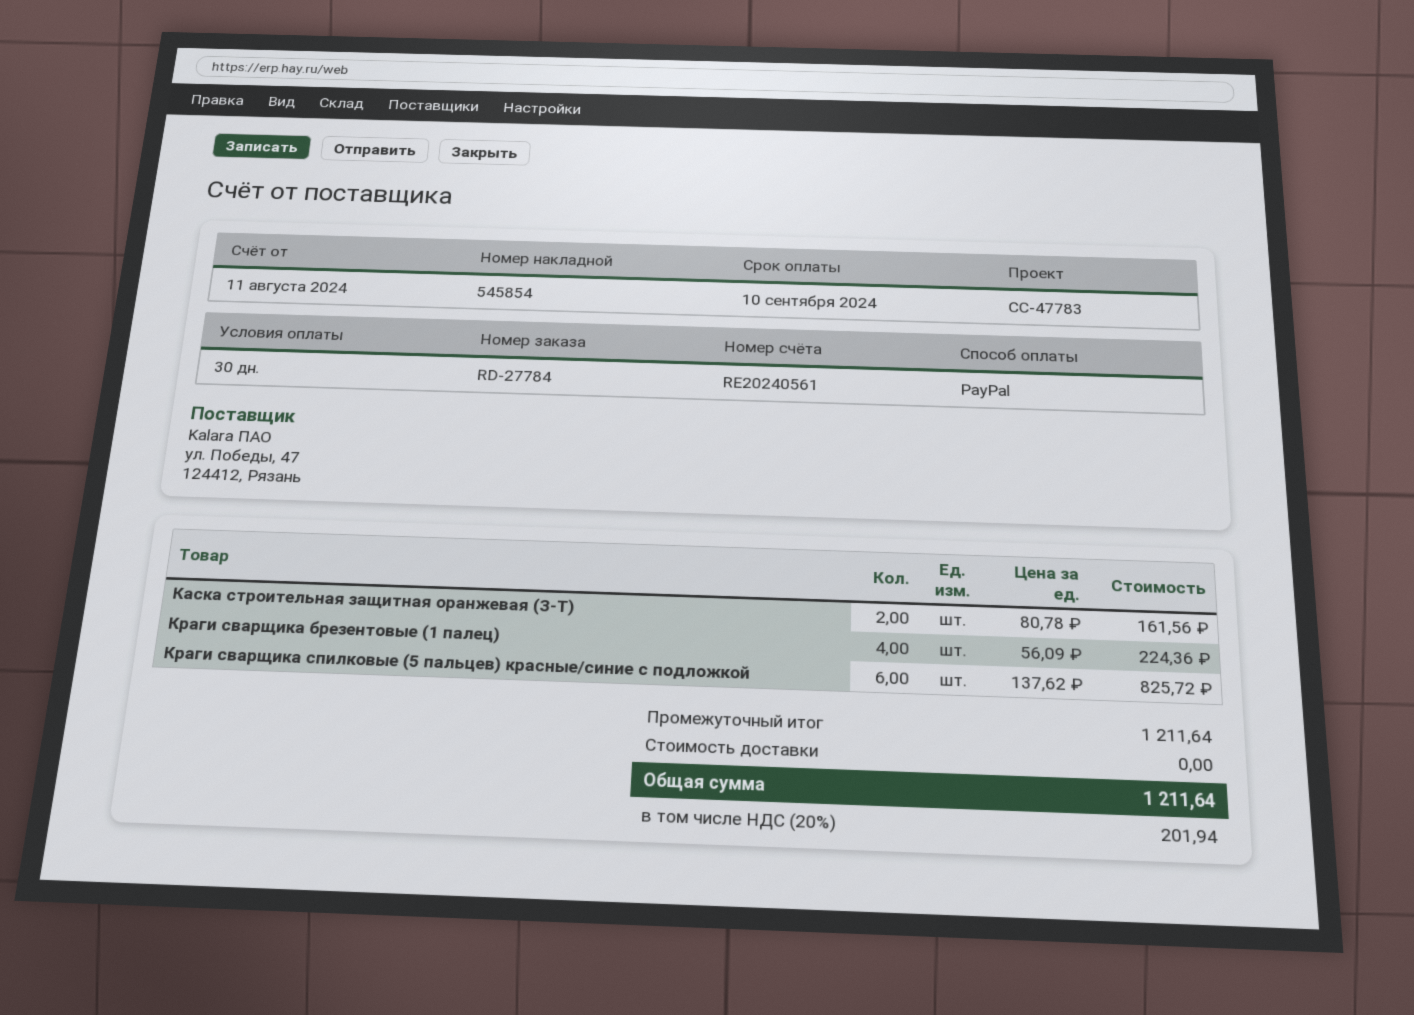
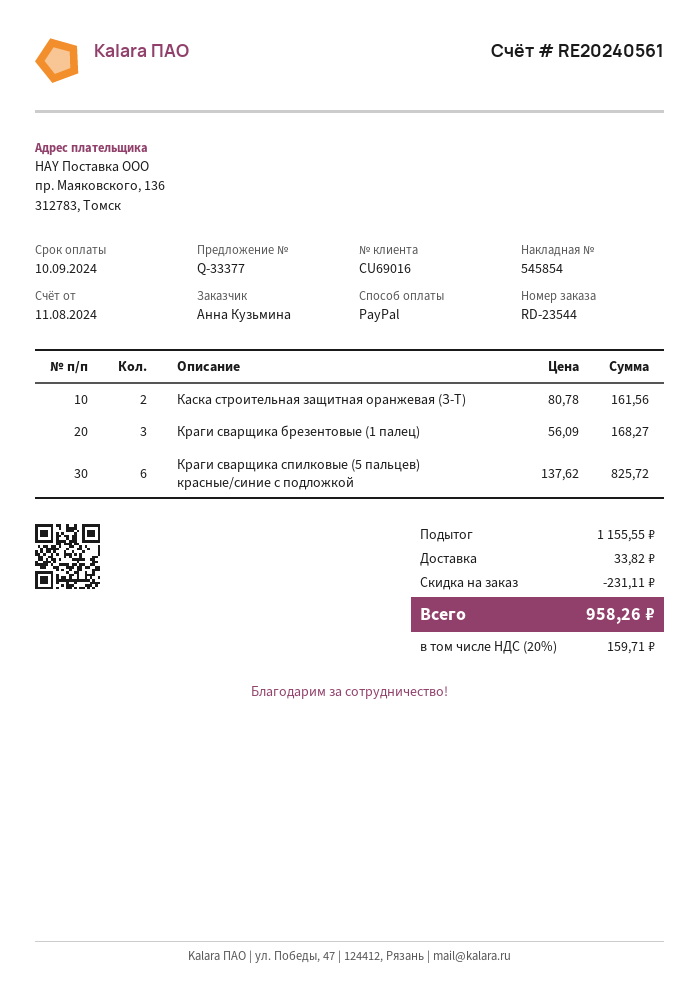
order number: RD-27784 -> RD-23544
Краги сварщика брезентовые (1 палец): 4 x 56.09 = 224.36 -> 3 x 56.09 = 168.27
subtotal: 1211.64 -> 1155.55
discount: none -> 231.11
shipping: 0.00 -> 33.82
tax: 20% = 201.94 -> 20% = 159.71
total: 1211.64 -> 958.26

